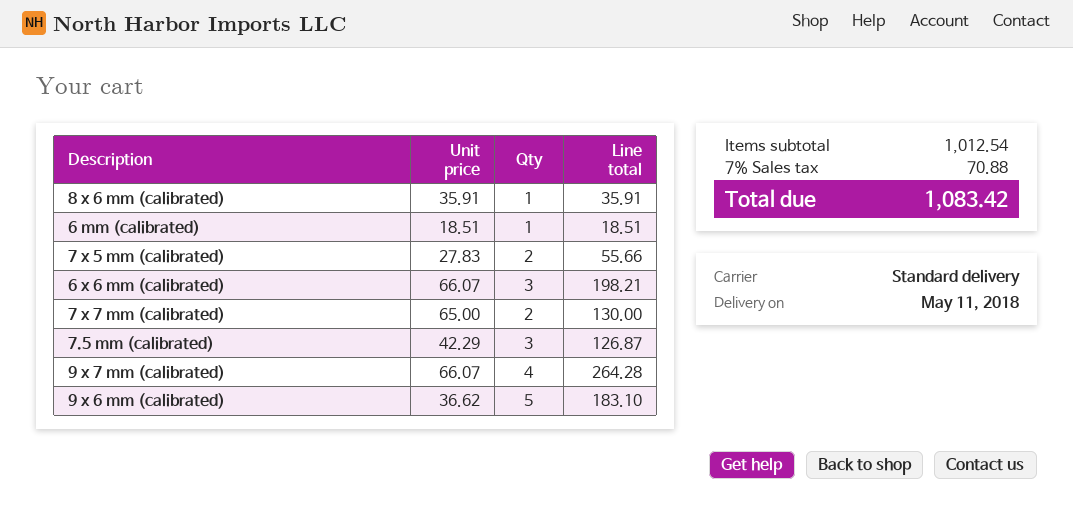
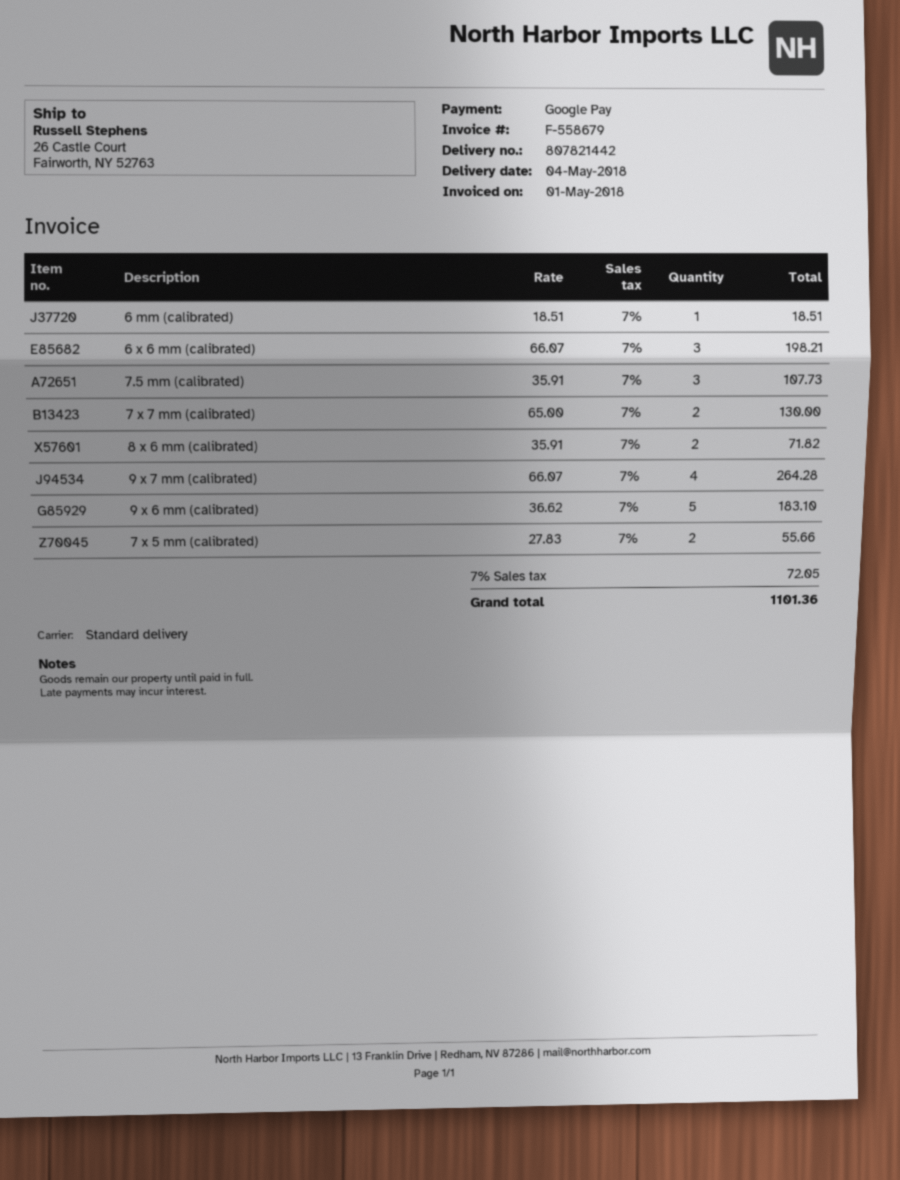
delivery date: 2018-05-11 -> 2018-05-04
8 x 6 mm (calibrated): 1 x 35.91 = 35.91 -> 2 x 35.91 = 71.82
7.5 mm (calibrated): 3 x 42.29 = 126.87 -> 3 x 35.91 = 107.73
tax: 7% = 70.88 -> 7% = 72.05
total: 1083.42 -> 1101.36

